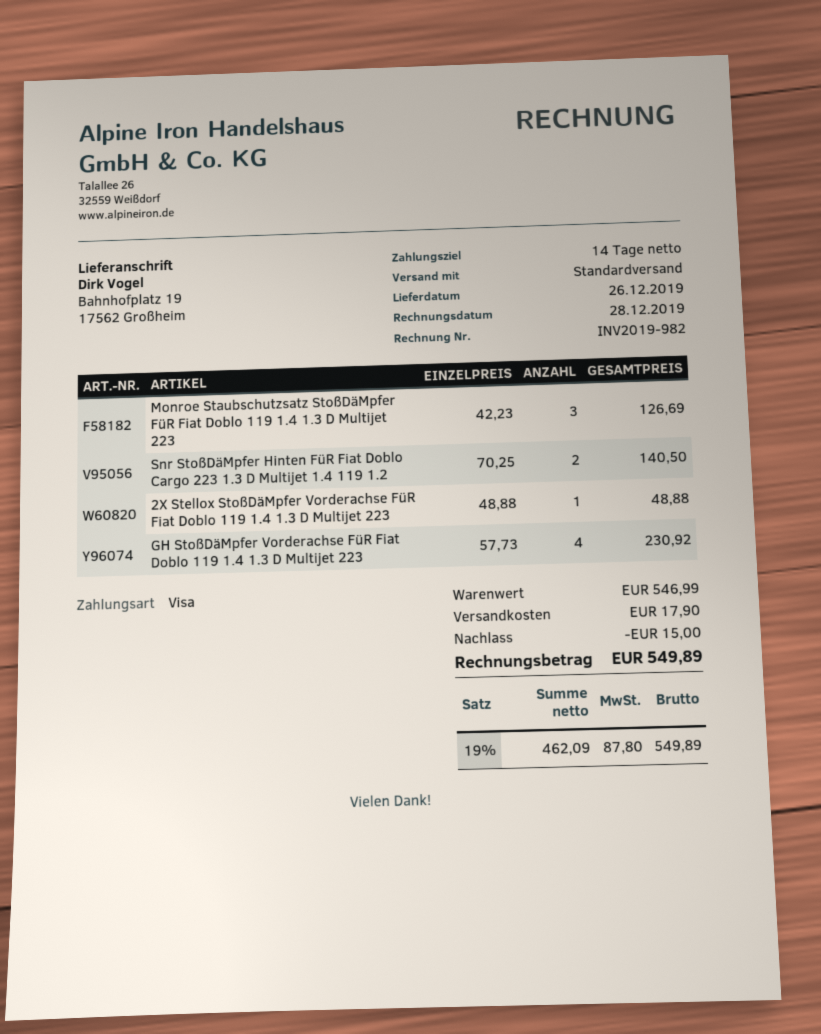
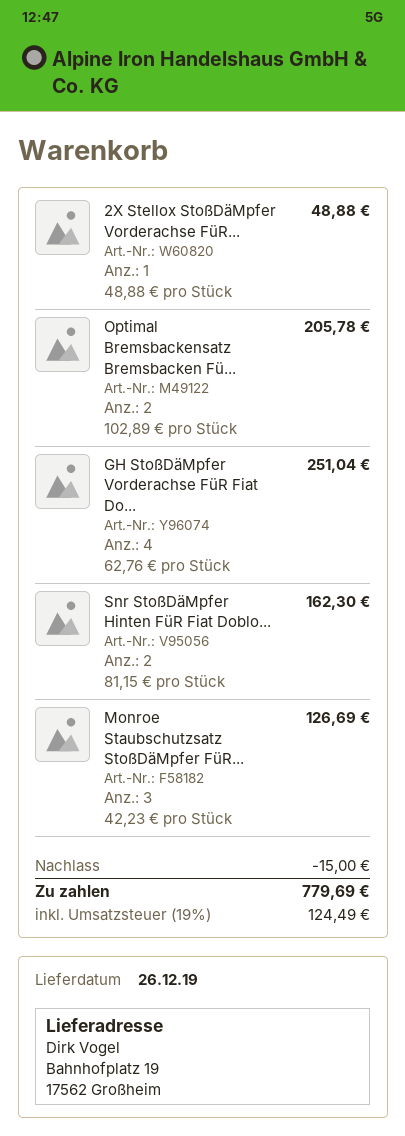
Snr StoßDäMpfer Hinten FüR Fiat Doblo Cargo 223 1.3 D Multijet 1.4 119 1.2: 2 x 70.25 = 140.50 -> 2 x 81.15 = 162.30
GH StoßDäMpfer Vorderachse FüR Fiat Doblo 119 1.4 1.3 D Multijet 223: 4 x 57.73 = 230.92 -> 4 x 62.76 = 251.04
Optimal Bremsbackensatz Bremsbacken Fü...: none -> 2 x 102.89 = 205.78
shipping: 17.90 -> none
tax: 19% = 87.80 -> 19% = 124.49
total: 549.89 -> 779.69

